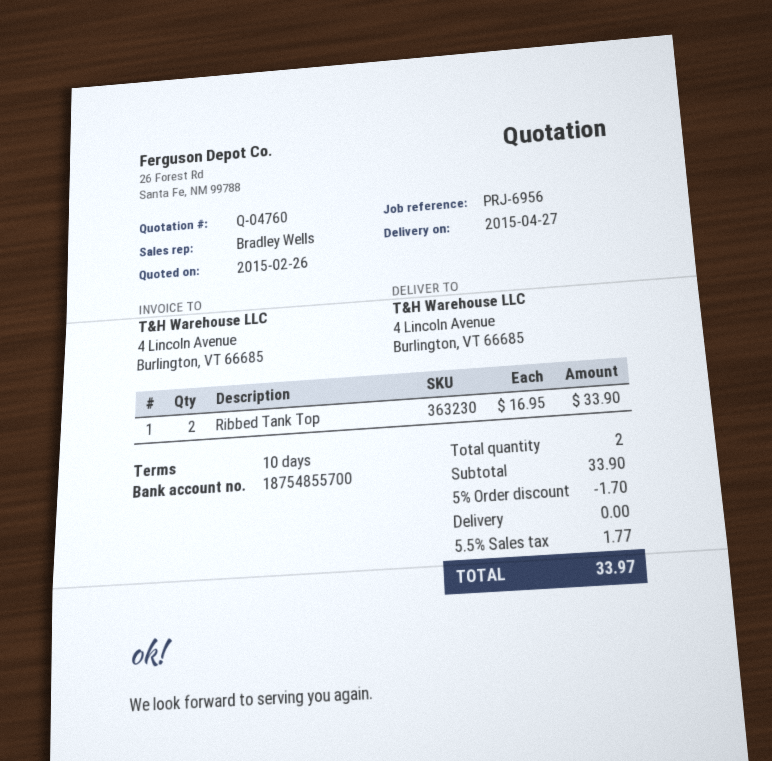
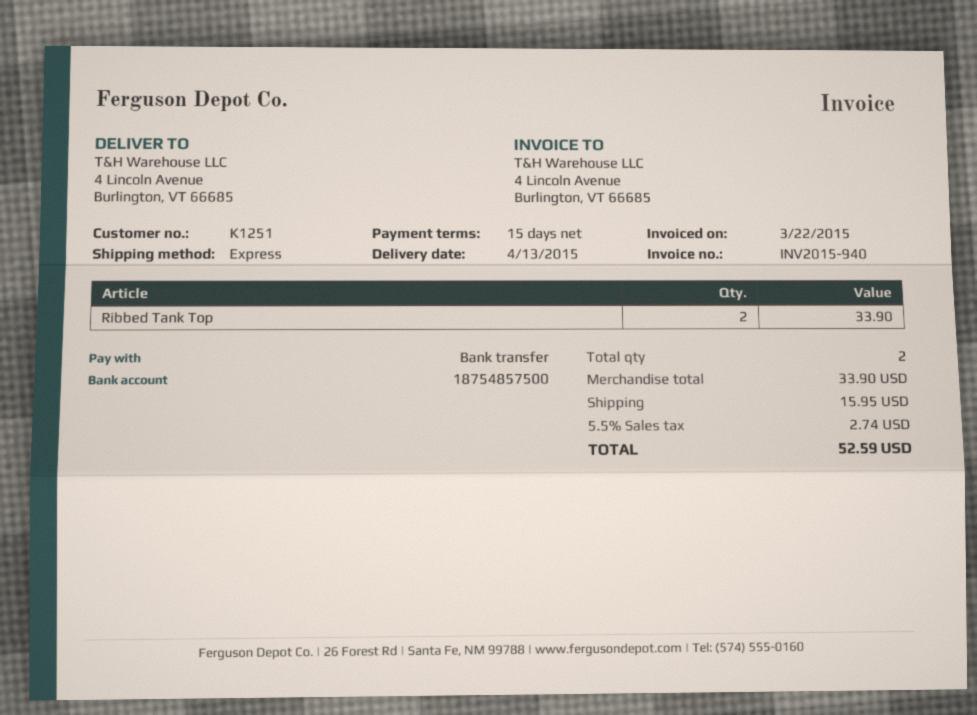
delivery date: 2015-04-27 -> 2015-04-13
payment terms: 10 days -> 15 days
bank account: 18754855700 -> 18754857500
discount: 5% = 1.70 -> none
shipping: 0.00 -> 15.95
tax: 5.5% = 1.77 -> 5.5% = 2.74
total: 33.97 -> 52.59

